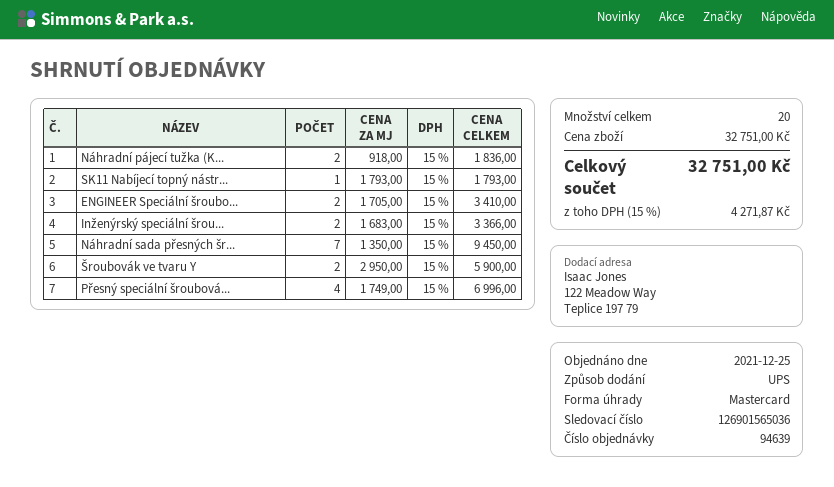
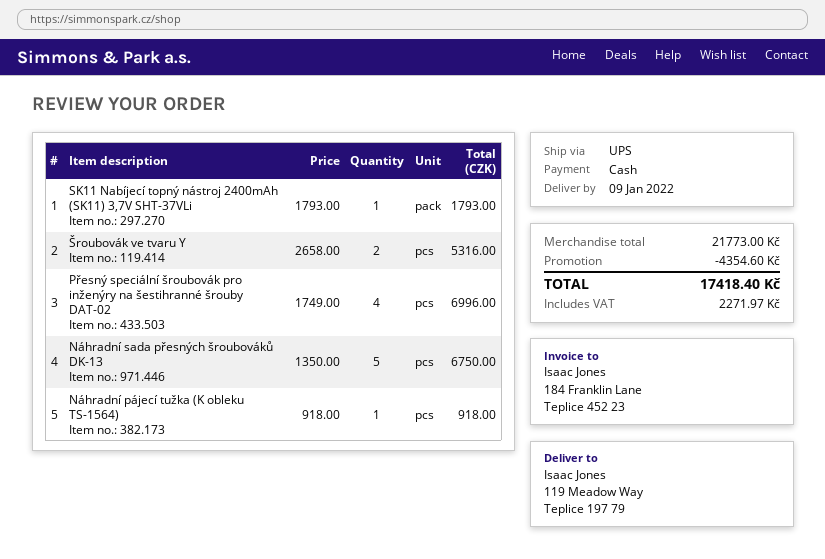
payment method: Mastercard -> cash
ship to: 122 Meadow Way, Teplice 197 79 -> 119 Meadow Way, Teplice 197 79
Náhradní pájecí tužka (K...: 2 x 918.00 = 1836.00 -> 1 x 918.00 = 918.00
ENGINEER Speciální šroubo...: 2 x 1705.00 = 3410.00 -> none
Inženýrský speciální šrou...: 2 x 1683.00 = 3366.00 -> none
Náhradní sada přesných šr...: 7 x 1350.00 = 9450.00 -> 5 x 1350.00 = 6750.00
Šroubovák ve tvaru Y: 2 x 2950.00 = 5900.00 -> 2 x 2658.00 = 5316.00
subtotal: 32751.00 -> 21773.00
discount: none -> 4354.60
tax: 4271.87 -> 2271.97
total: 32751.00 -> 17418.40

